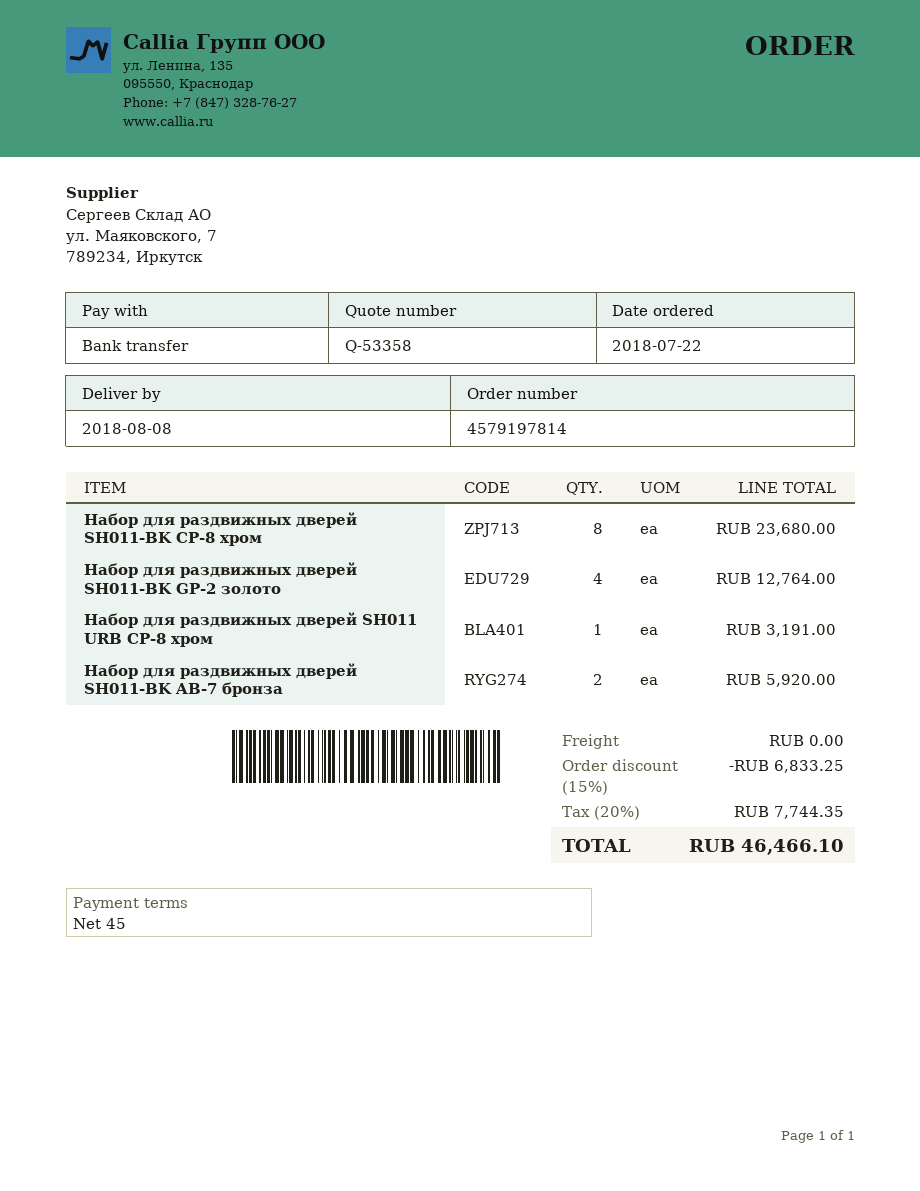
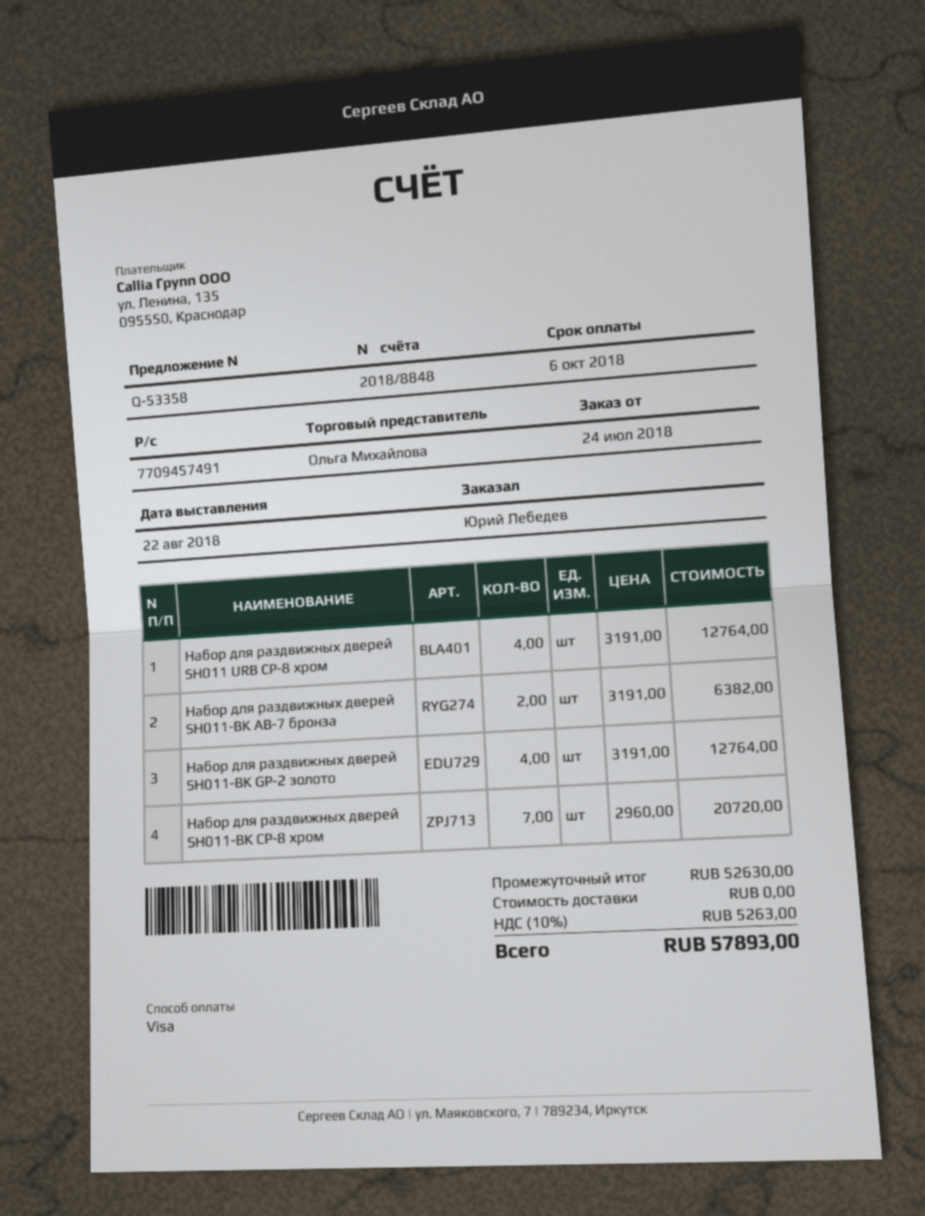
order date: 2018-07-22 -> 2018-07-24
payment method: bank transfer -> Visa
Набор для раздвижных дверей SH011-BK СP-8 хром: 8 for 23680.00 -> 7 for 20720.00
Набор для раздвижных дверей SH011 URB СР-8 хром: 1 for 3191.00 -> 4 for 12764.00
Набор для раздвижных дверей SH011-BK AB-7 бронза: 2 for 5920.00 -> 2 for 6382.00
discount: 15% = 6833.25 -> none
tax: 20% = 7744.35 -> 10% = 5263.00
total: 46466.10 -> 57893.00

